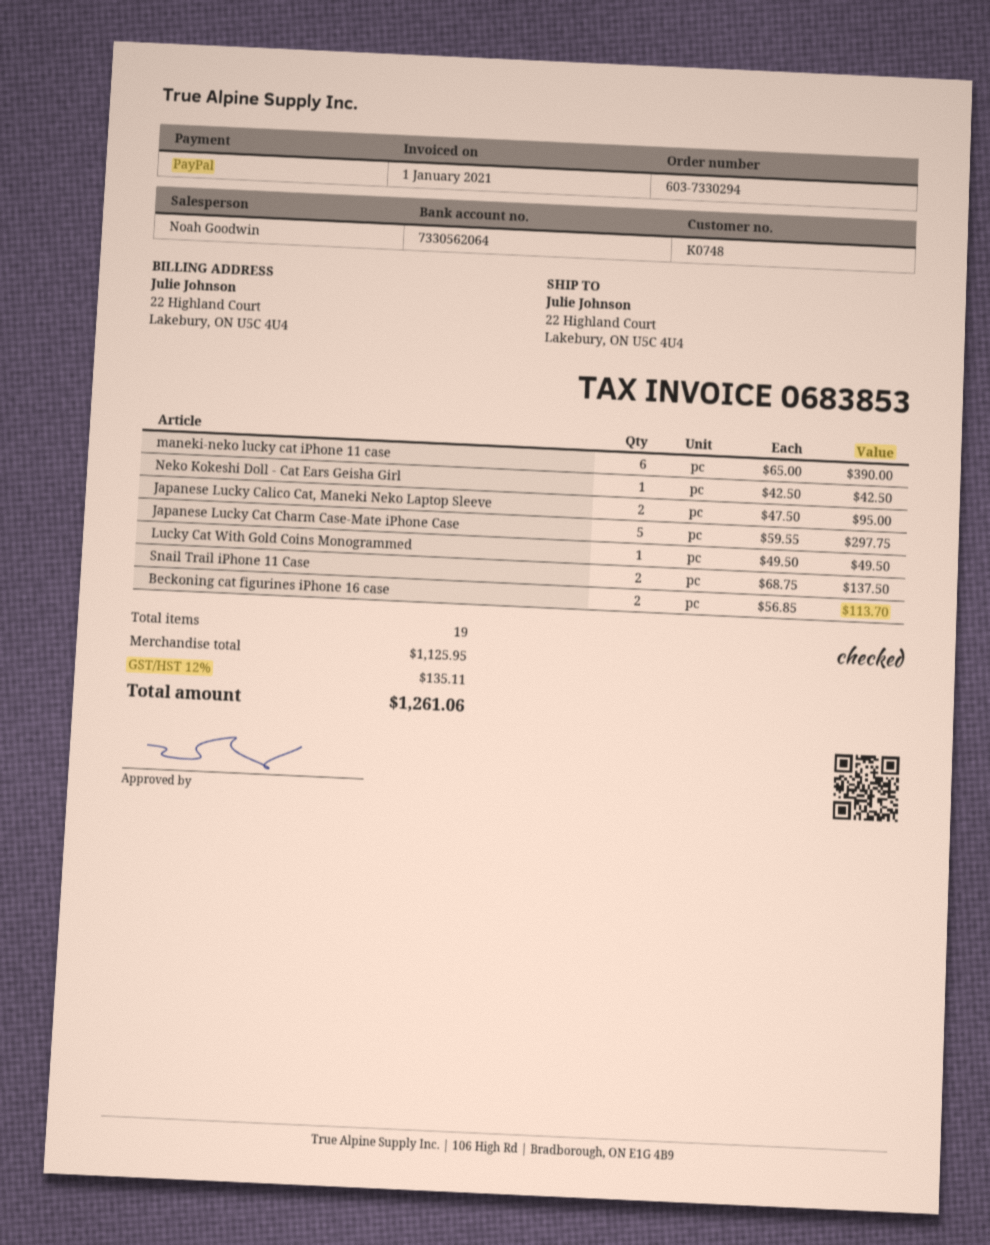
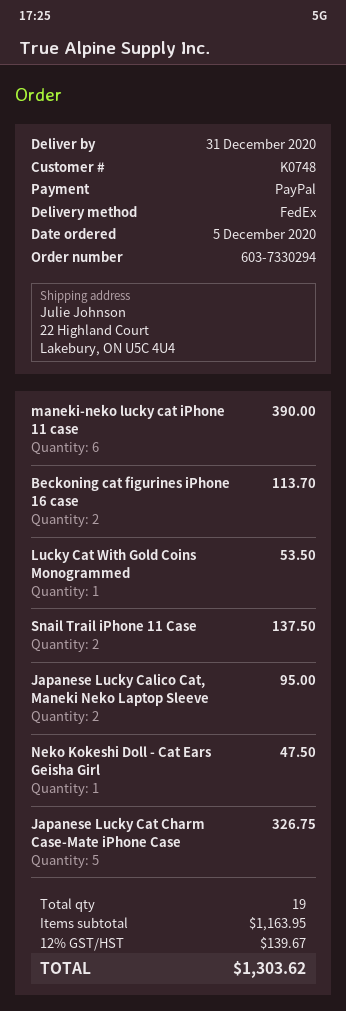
Neko Kokeshi Doll - Cat Ears Geisha Girl: 1 for 42.50 -> 1 for 47.50
Japanese Lucky Cat Charm Case-Mate iPhone Case: 5 for 297.75 -> 5 for 326.75
Lucky Cat With Gold Coins Monogrammed: 1 for 49.50 -> 1 for 53.50
subtotal: 1125.95 -> 1163.95
tax: 12% = 135.11 -> 12% = 139.67
total: 1261.06 -> 1303.62

